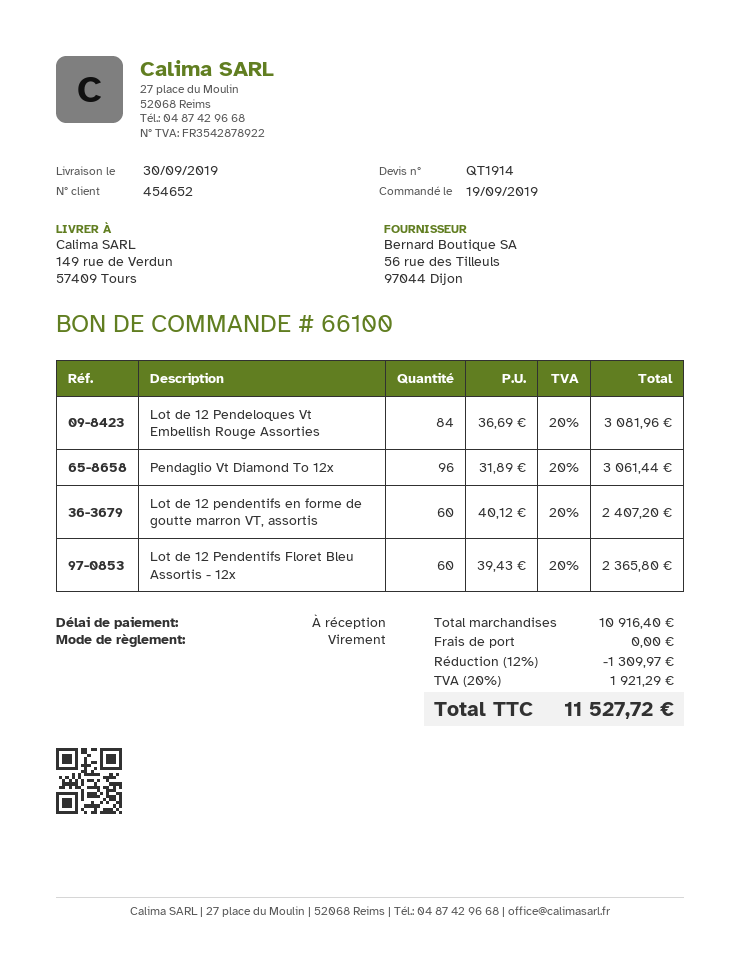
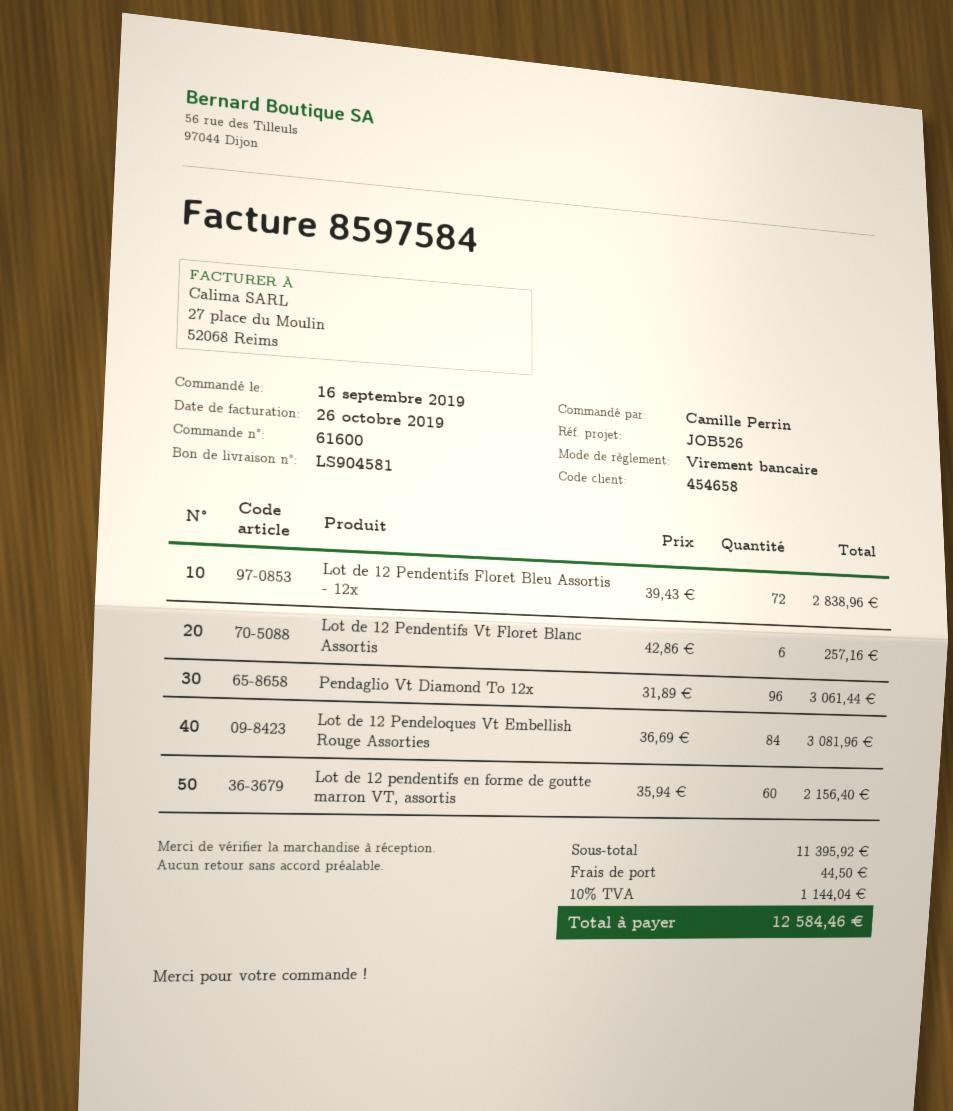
order number: 66100 -> 61600
order date: 2019-09-19 -> 2019-09-16
customer number: 454652 -> 454658
Lot de 12 pendentifs en forme de goutte marron VT, assortis: 60 x 40.12 = 2407.20 -> 60 x 35.94 = 2156.40
Lot de 12 Pendentifs Floret Bleu Assortis - 12x: 60 x 39.43 = 2365.80 -> 72 x 39.43 = 2838.96
Lot de 12 Pendentifs Vt Floret Blanc Assortis: none -> 6 x 42.86 = 257.16
subtotal: 10916.40 -> 11395.92
discount: 12% = 1309.97 -> none
shipping: 0.00 -> 44.50
tax: 20% = 1921.29 -> 10% = 1144.04
total: 11527.72 -> 12584.46

